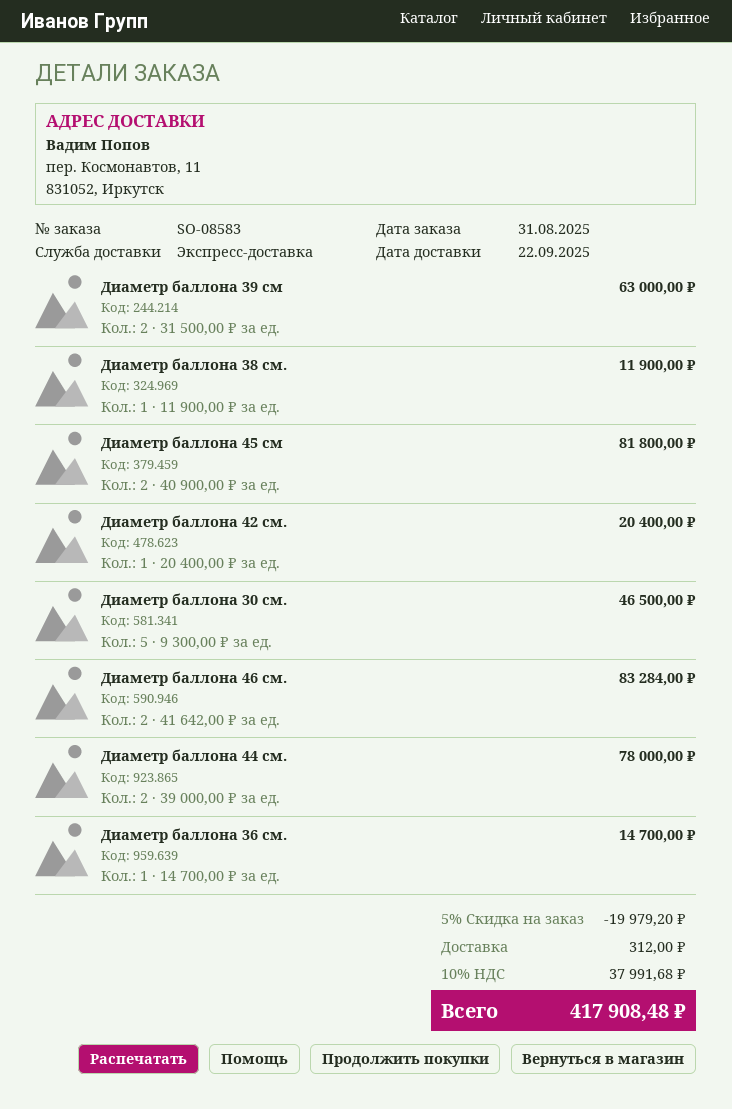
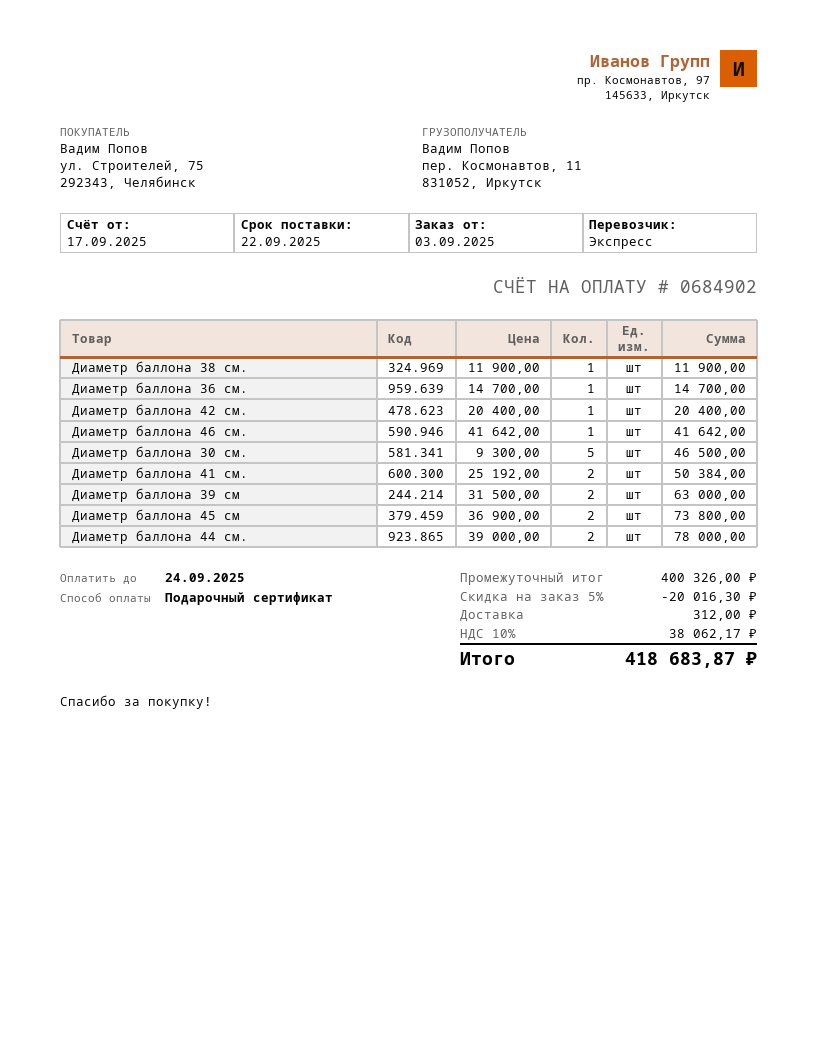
order date: 2025-08-31 -> 2025-09-03
Диаметр баллона 45 см: 2 x 40900.00 = 81800.00 -> 2 x 36900.00 = 73800.00
Диаметр баллона 46 см.: 2 x 41642.00 = 83284.00 -> 1 x 41642.00 = 41642.00
Диаметр баллона 41 см.: none -> 2 x 25192.00 = 50384.00
discount: 5% = 19979.20 -> 5% = 20016.30
tax: 10% = 37991.68 -> 10% = 38062.17
total: 417908.48 -> 418683.87

